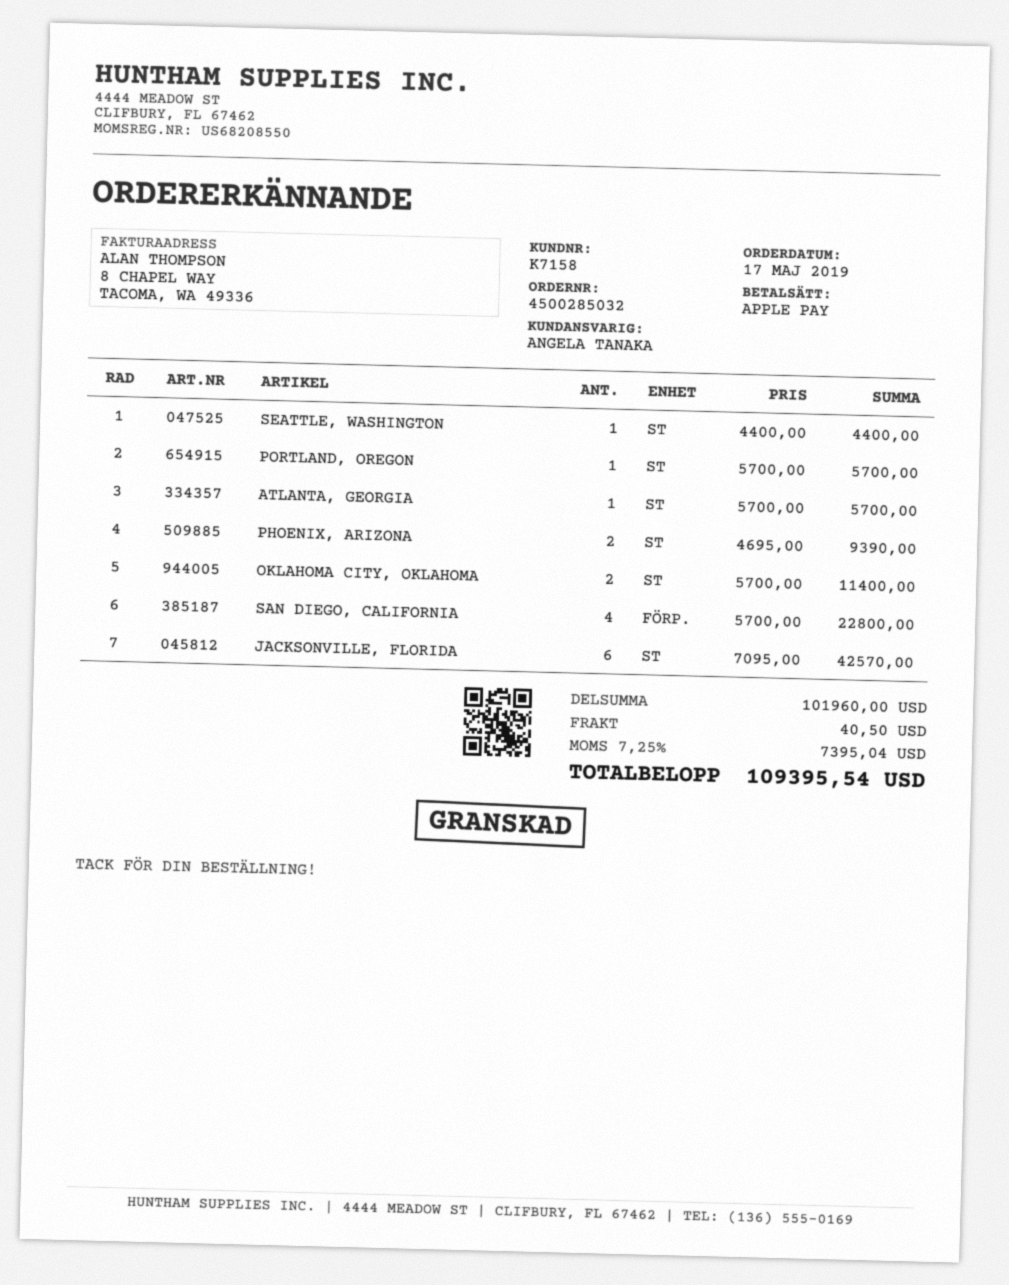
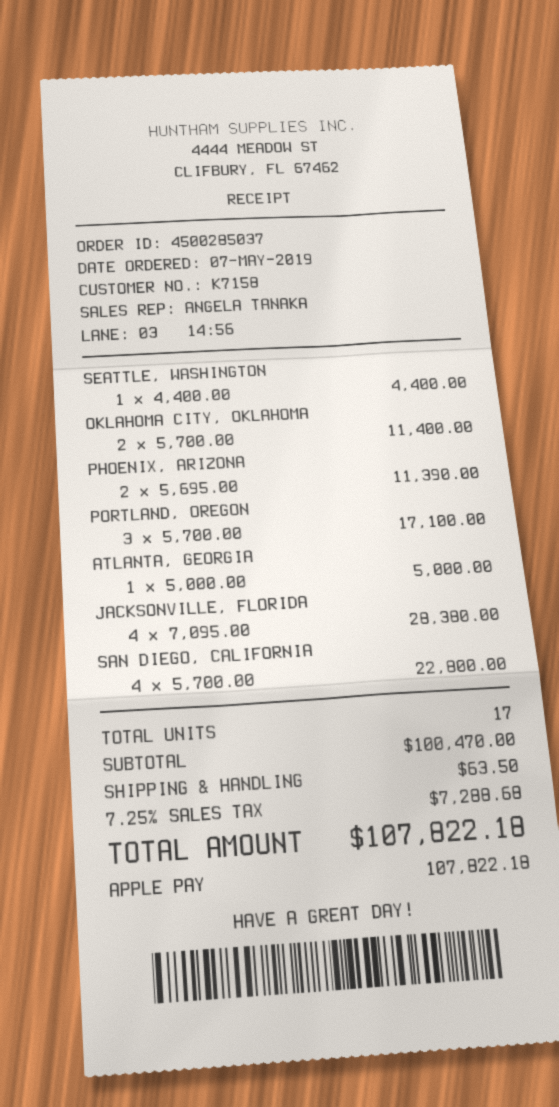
order number: 4500285032 -> 4500285037
order date: 2019-05-17 -> 2019-05-07
PORTLAND, OREGON: 1 x 5700.00 = 5700.00 -> 3 x 5700.00 = 17100.00
ATLANTA, GEORGIA: 1 x 5700.00 = 5700.00 -> 1 x 5000.00 = 5000.00
PHOENIX, ARIZONA: 2 x 4695.00 = 9390.00 -> 2 x 5695.00 = 11390.00
JACKSONVILLE, FLORIDA: 6 x 7095.00 = 42570.00 -> 4 x 7095.00 = 28380.00
subtotal: 101960.00 -> 100470.00
shipping: 40.50 -> 63.50
tax: 7.25% = 7395.04 -> 7.25% = 7288.68
total: 109395.54 -> 107822.18

